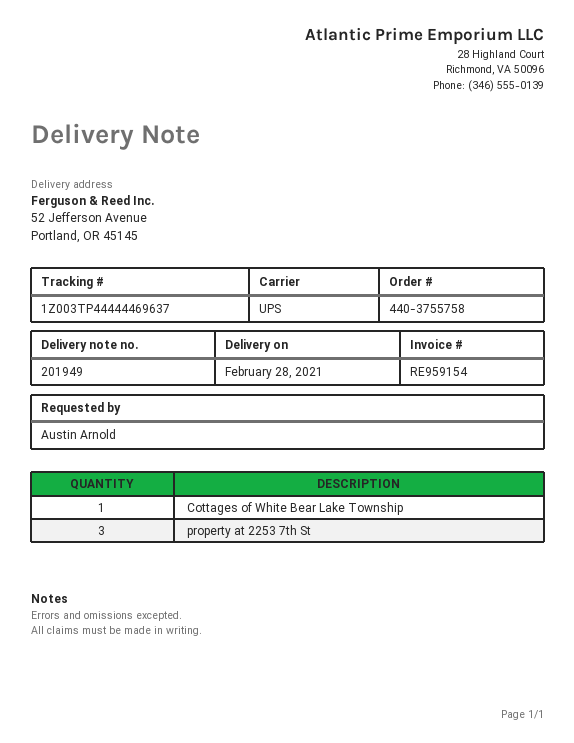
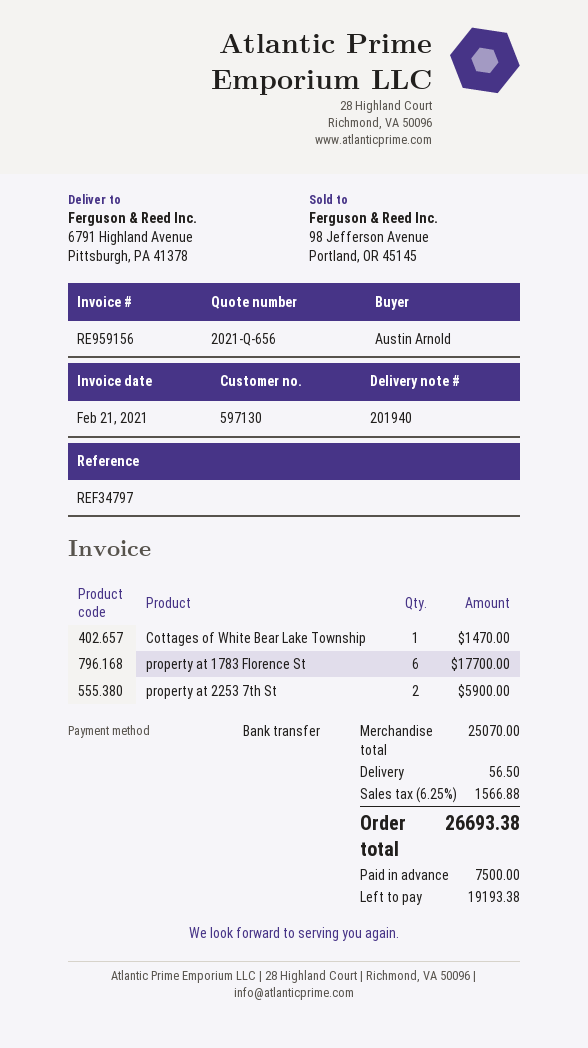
delivery note number: 201949 -> 201940
invoice number: RE959154 -> RE959156
ship to: 52 Jefferson Avenue, Portland, OR 45145 -> 6791 Highland Avenue, Pittsburgh, PA 41378
property at 2253 7th St: 3 -> 2
property at 1783 Florence St: none -> 6

